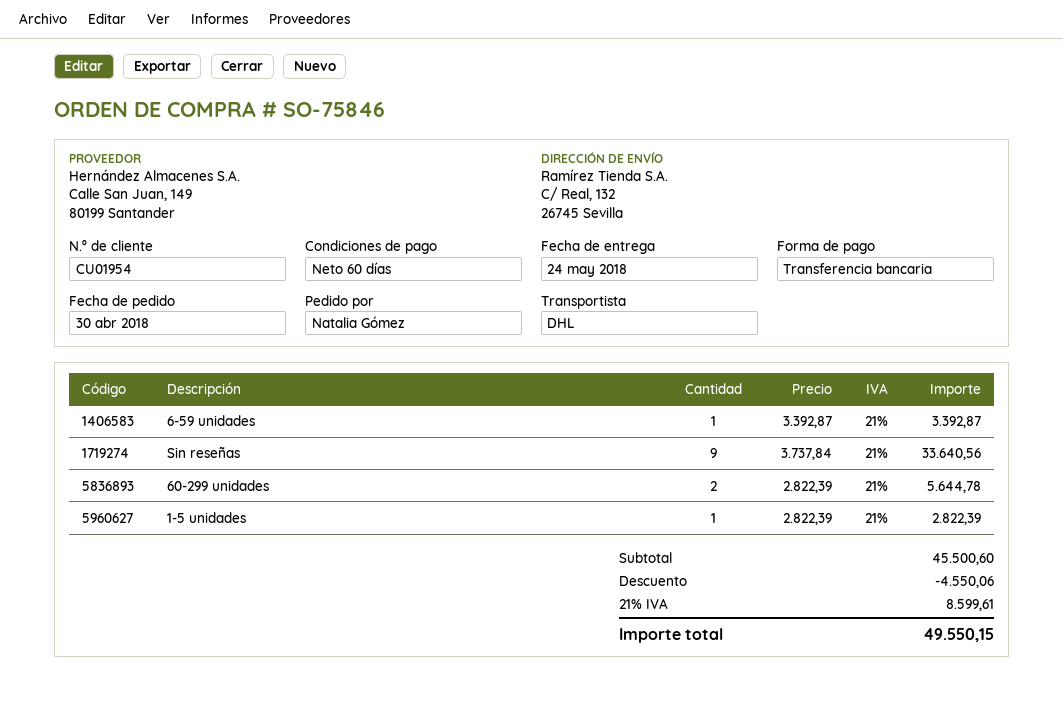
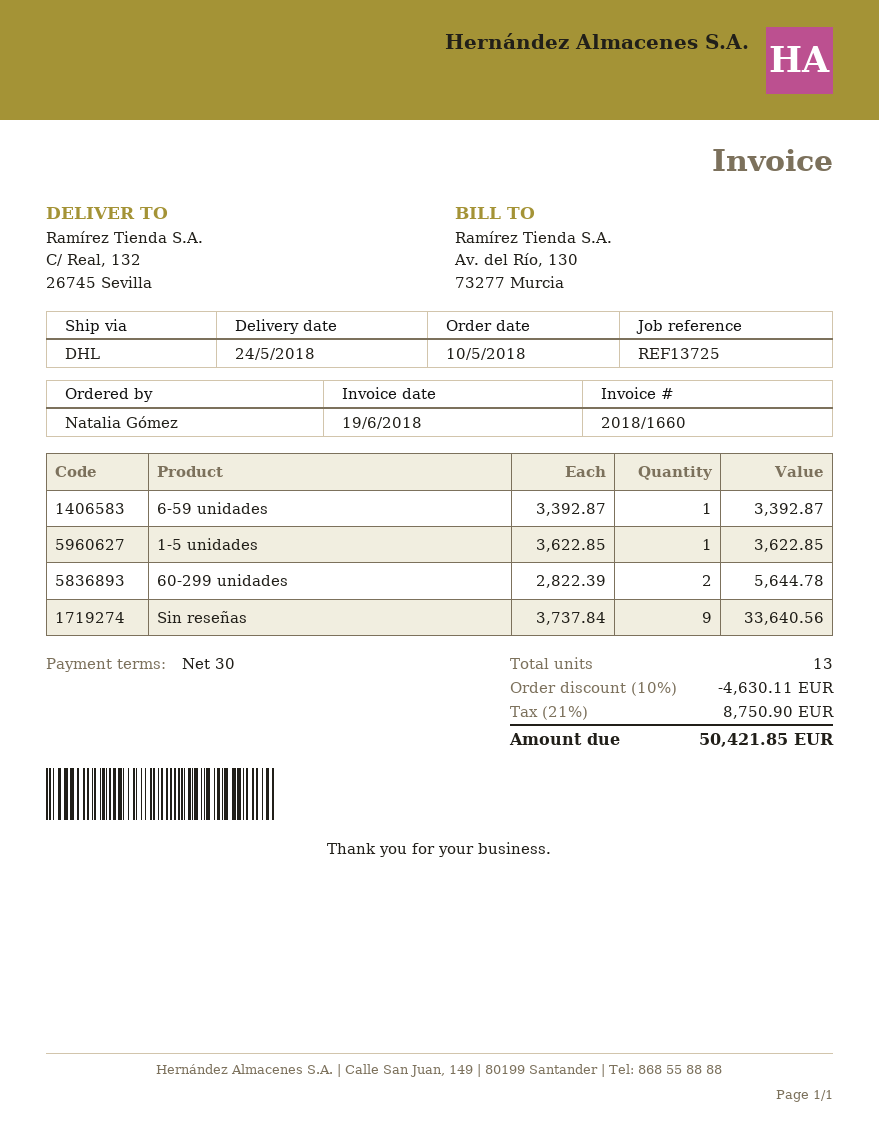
order date: 2018-04-30 -> 2018-05-10
payment terms: 60 days -> 30 days
1-5 unidades: 1 x 2822.39 = 2822.39 -> 1 x 3622.85 = 3622.85
discount: 4550.06 -> 4630.11
tax: 21% = 8599.61 -> 21% = 8750.90
total: 49550.15 -> 50421.85

